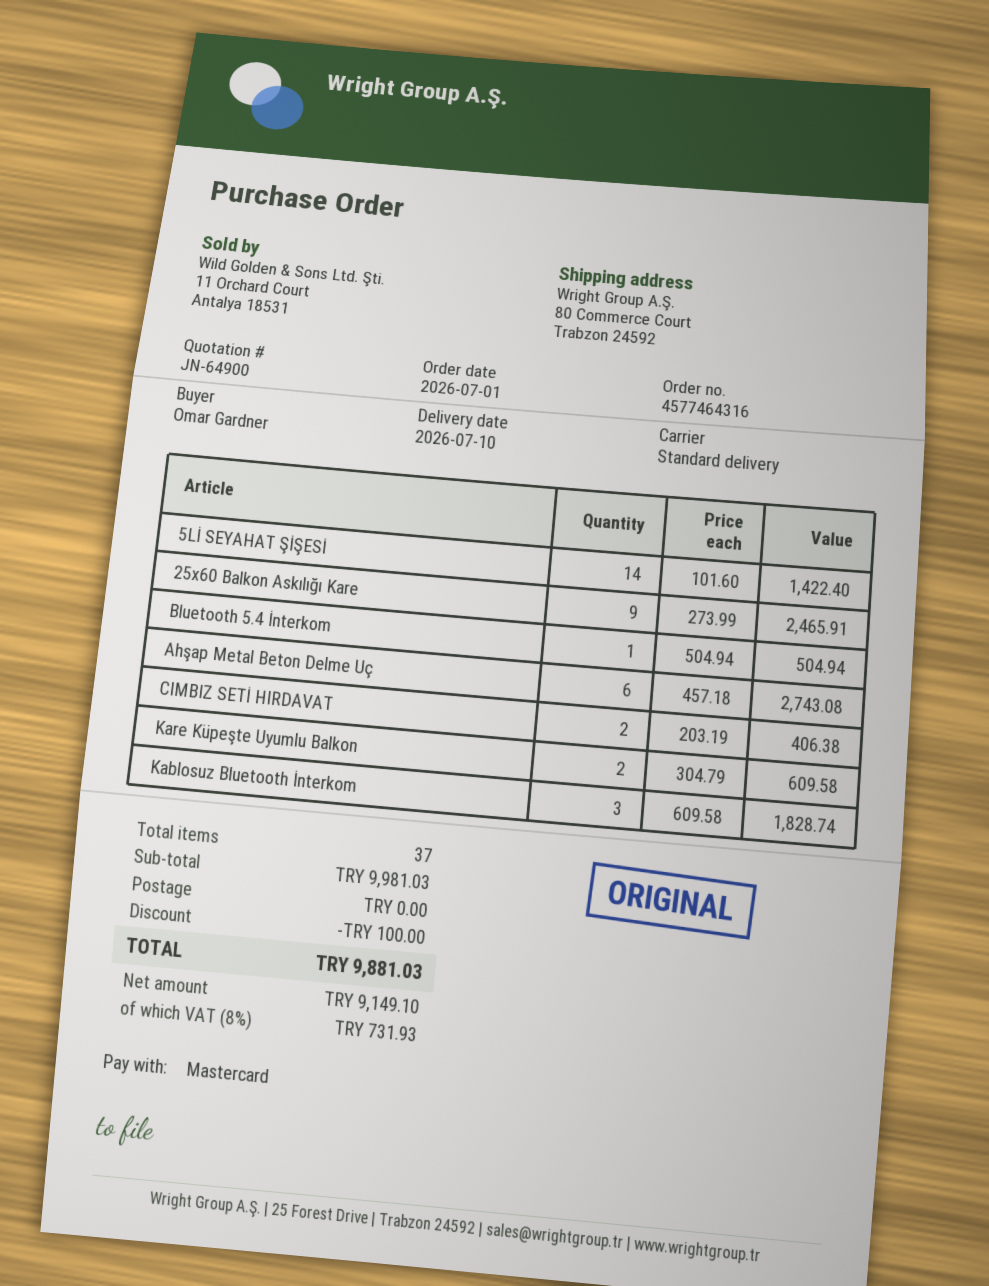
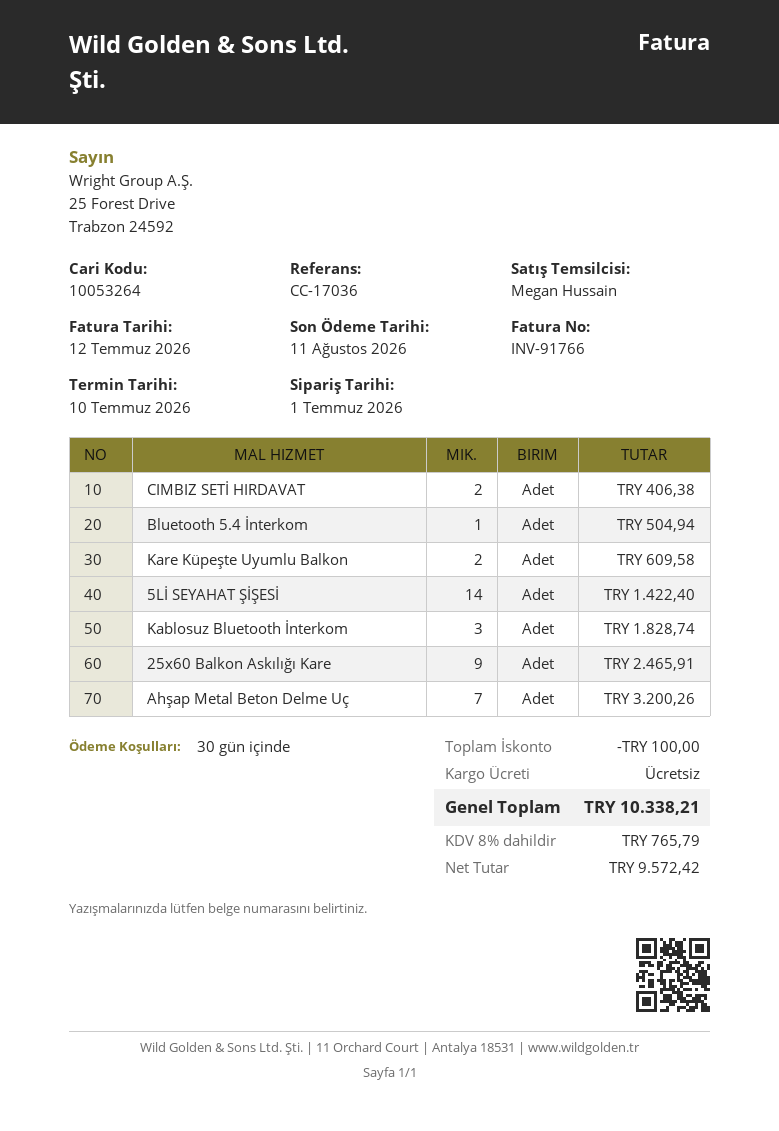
Ahşap Metal Beton Delme Uç: 6 for 2743.08 -> 7 for 3200.26
net: 9149.10 -> 9572.42
tax: 8% = 731.93 -> 8% = 765.79
total: 9881.03 -> 10338.21

